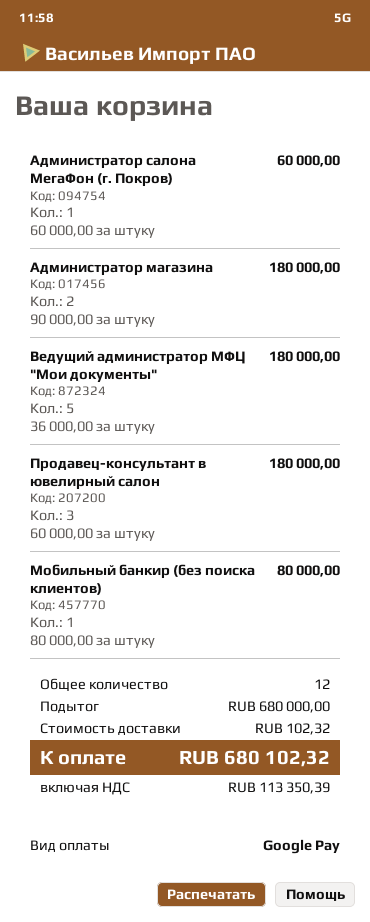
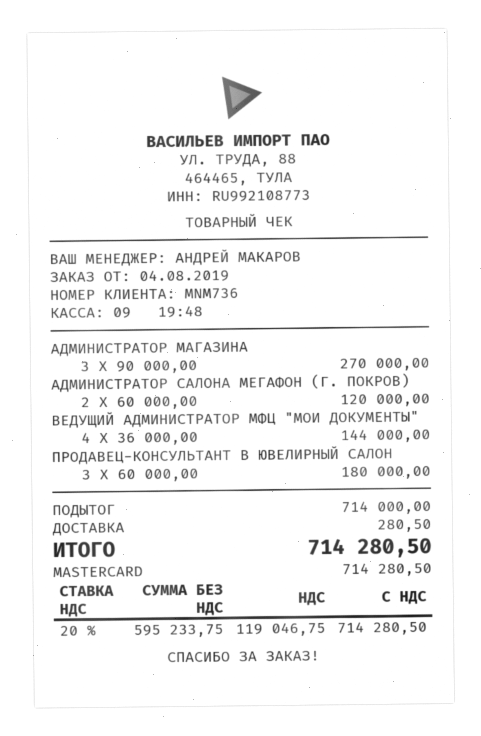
payment method: Google Pay -> Mastercard
Администратор салона МегаФон (г. Покров): 1 x 60000.00 = 60000.00 -> 2 x 60000.00 = 120000.00
Администратор магазина: 2 x 90000.00 = 180000.00 -> 3 x 90000.00 = 270000.00
Ведущий администратор МФЦ "Мои документы": 5 x 36000.00 = 180000.00 -> 4 x 36000.00 = 144000.00
Мобильный банкир (без поиска клиентов): 1 x 80000.00 = 80000.00 -> none
subtotal: 680000.00 -> 714000.00
shipping: 102.32 -> 280.50
tax: 113350.39 -> 119046.75
total: 680102.32 -> 714280.50

